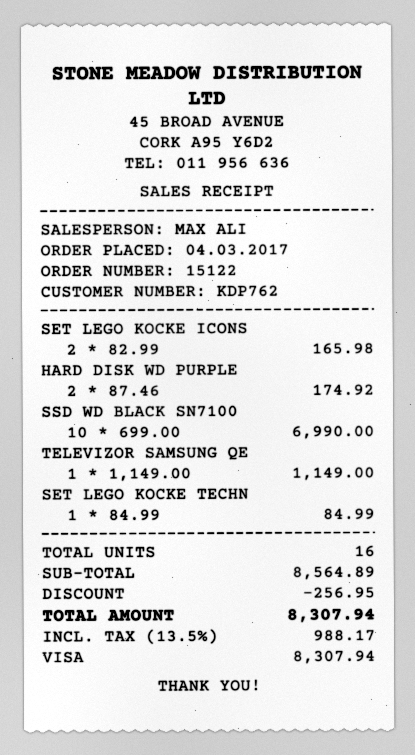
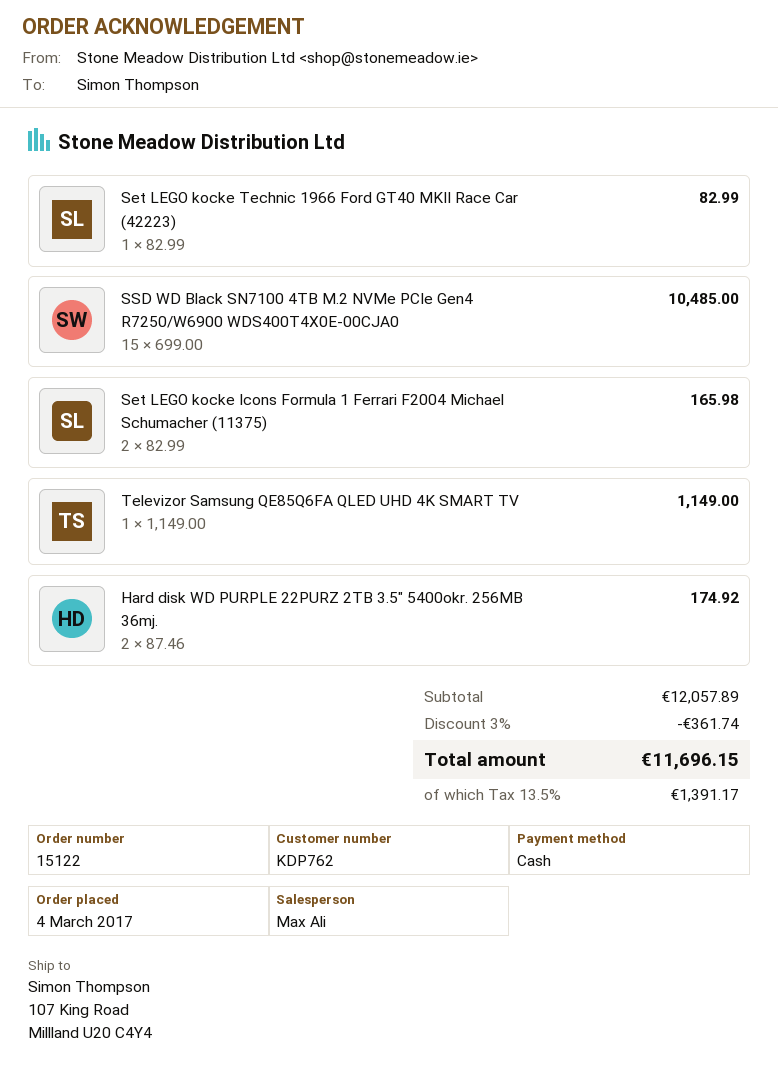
payment method: Visa -> cash
SSD WD BLACK SN7100: 10 x 699.00 = 6990.00 -> 15 x 699.00 = 10485.00
SET LEGO KOCKE TECHN: 1 x 84.99 = 84.99 -> 1 x 82.99 = 82.99
subtotal: 8564.89 -> 12057.89
discount: 256.95 -> 361.74
tax: 13.5% = 988.17 -> 13.5% = 1391.17
total: 8307.94 -> 11696.15

